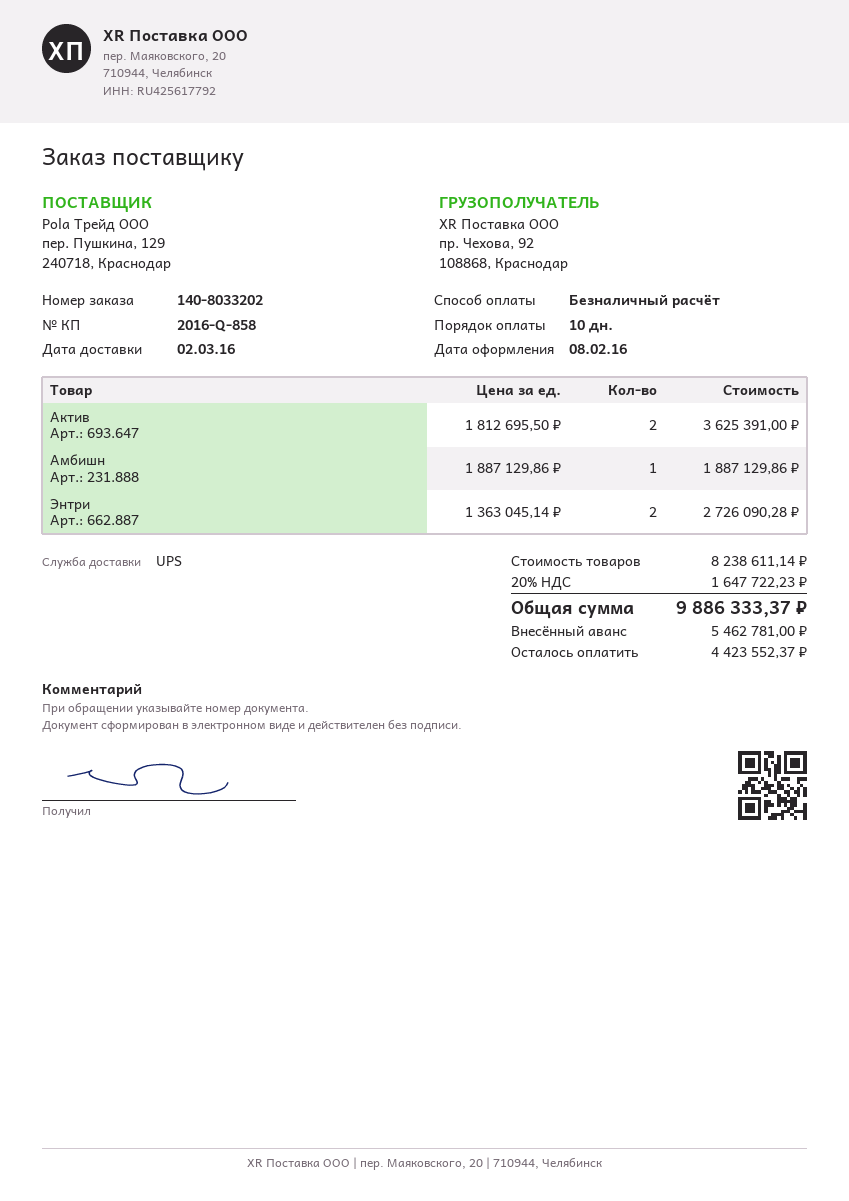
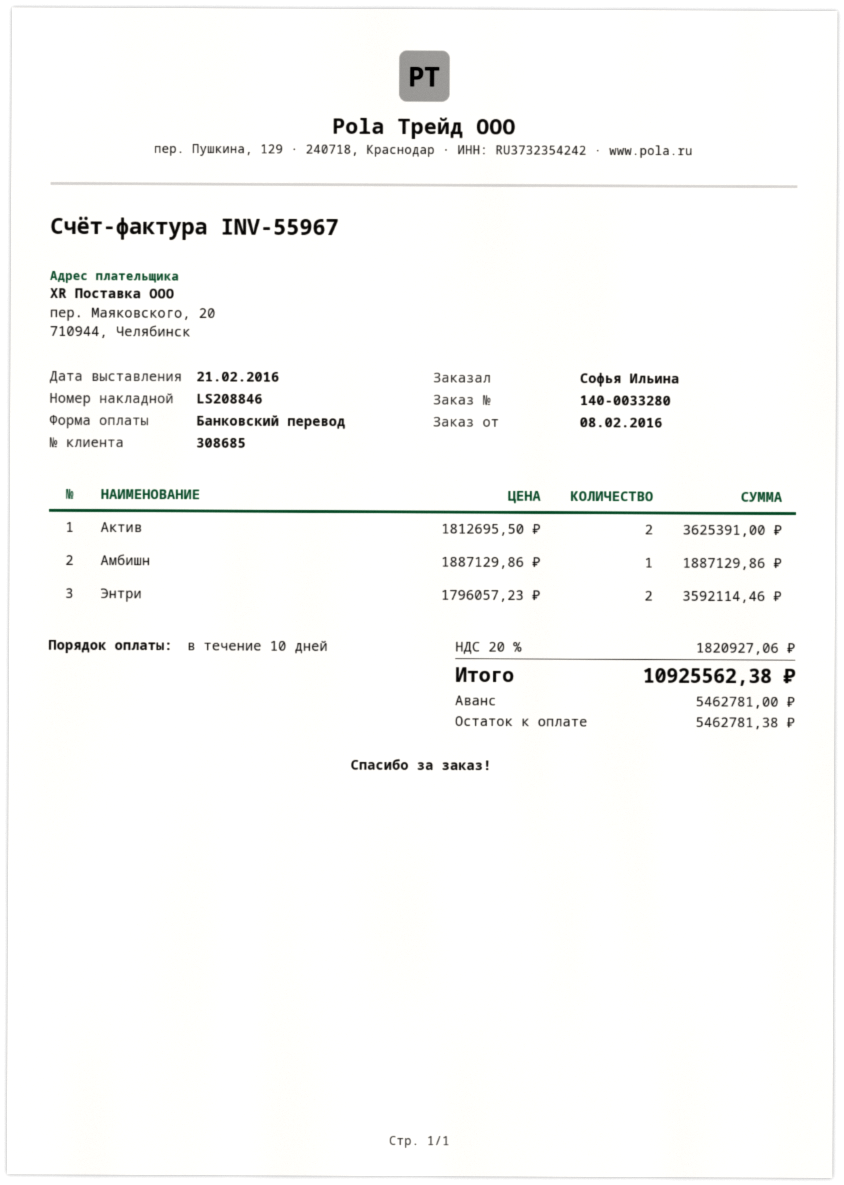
order number: 140-8033202 -> 140-0033280
Энтри: 2 x 1363045.14 = 2726090.28 -> 2 x 1796057.23 = 3592114.46
tax: 20% = 1647722.23 -> 20% = 1820927.06
total: 9886333.37 -> 10925562.38
balance: 4423552.37 -> 5462781.38

